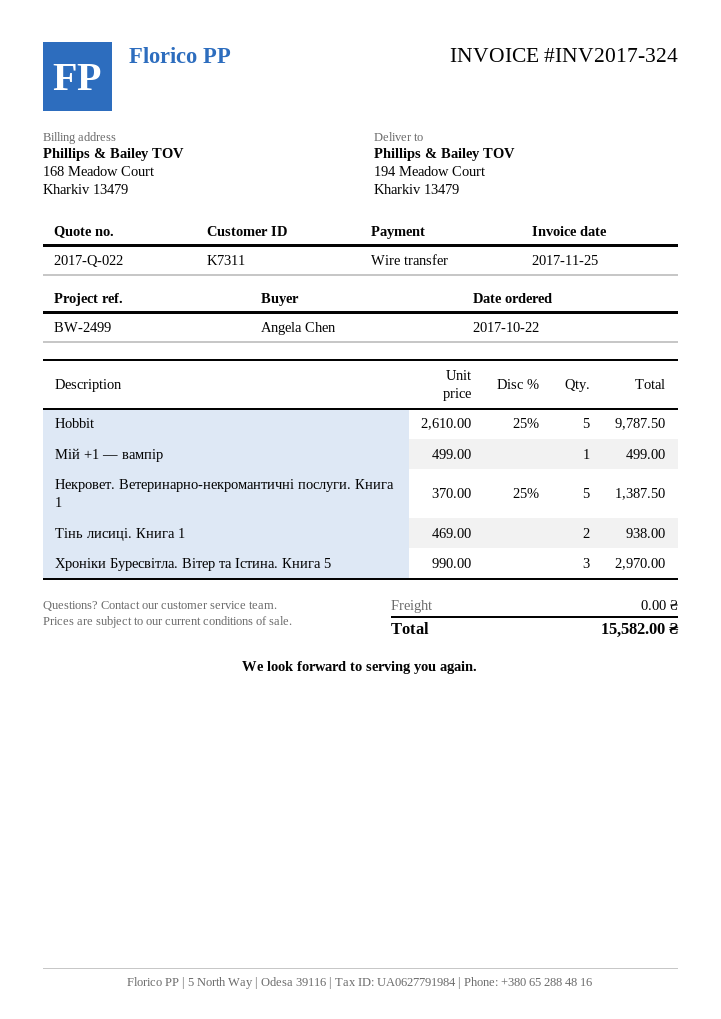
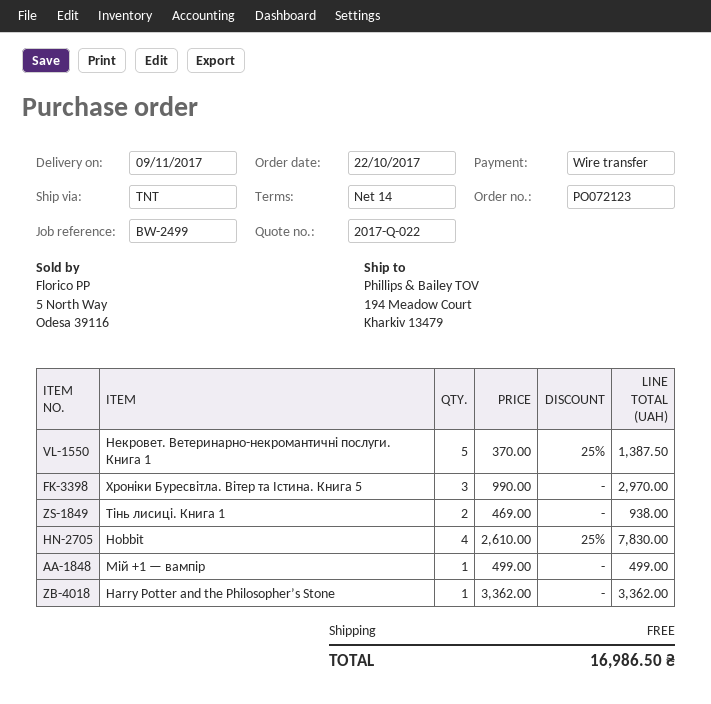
Hobbit: 5 x 2610.00 - 25% = 9787.50 -> 4 x 2610.00 - 25% = 7830.00
Harry Potter and the Philosopher’s Stone: none -> 1 x 3362.00 = 3362.00
total: 15582.00 -> 16986.50

